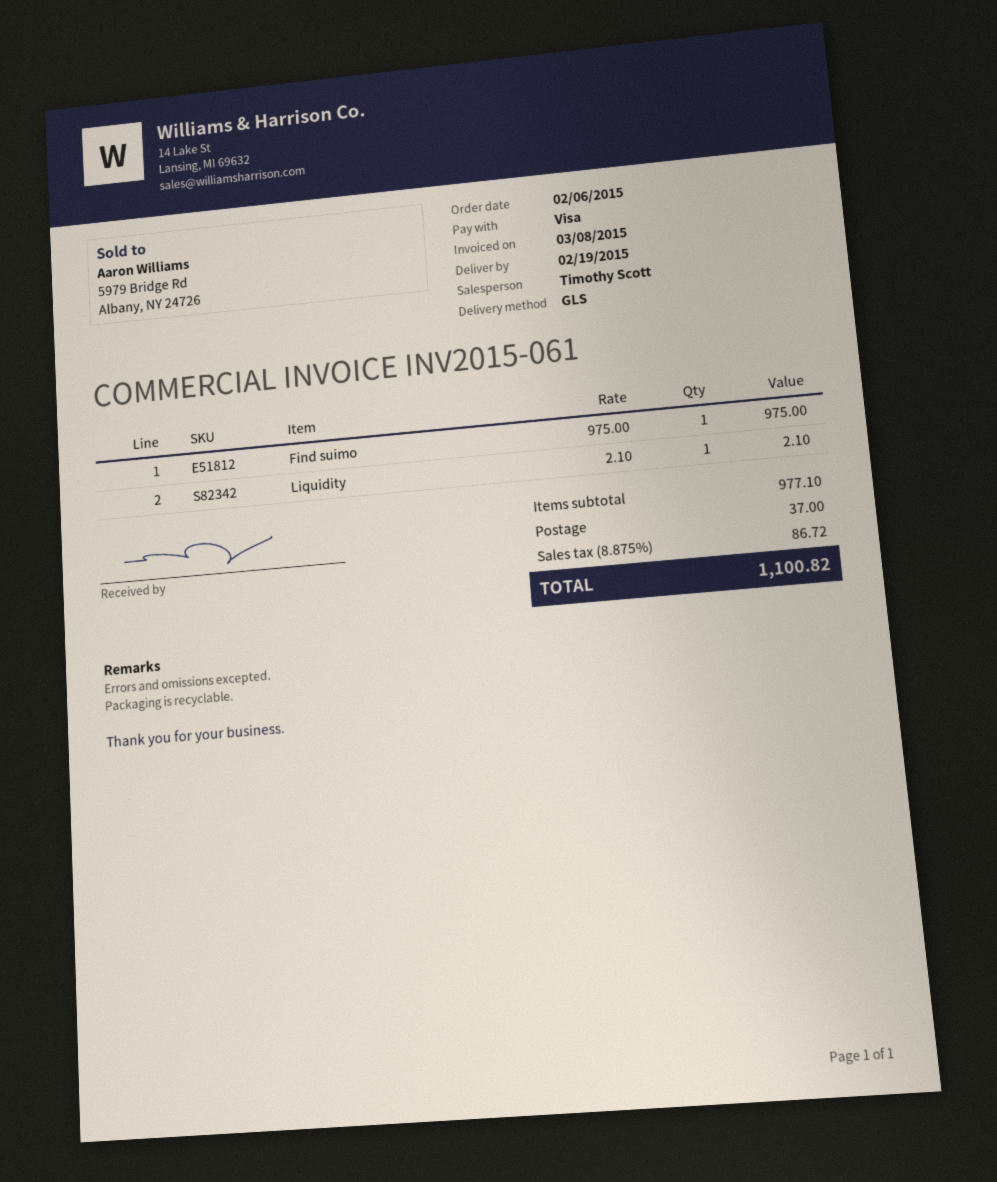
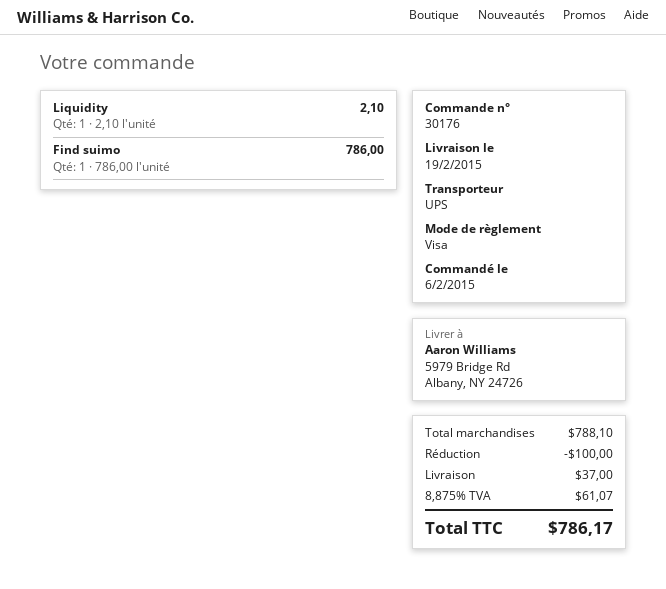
shipping method: GLS -> UPS
Find suimo: 1 x 975.00 = 975.00 -> 1 x 786.00 = 786.00
subtotal: 977.10 -> 788.10
discount: none -> 100.00
tax: 8.875% = 86.72 -> 8.875% = 61.07
total: 1100.82 -> 786.17

